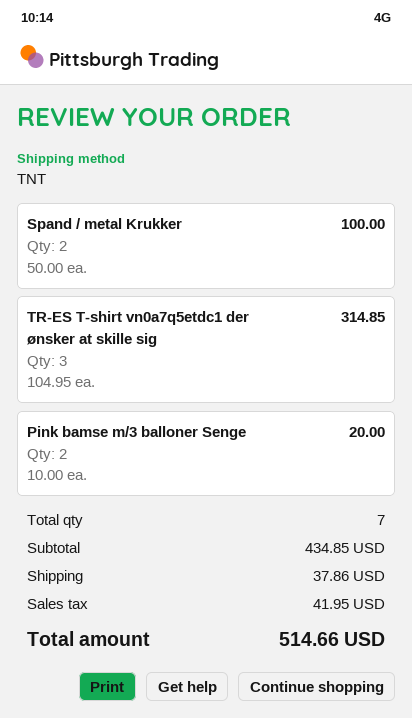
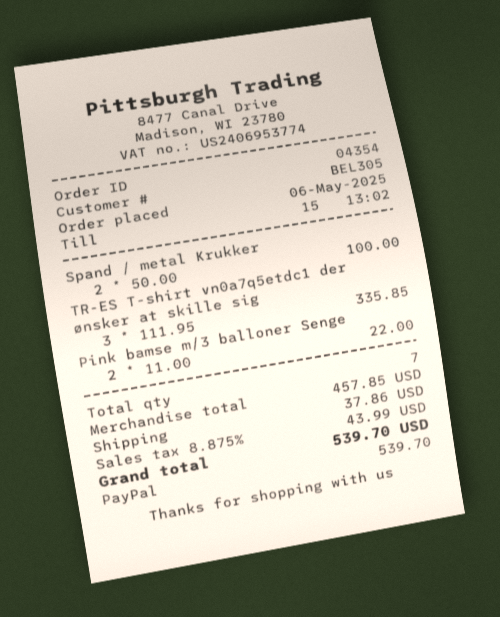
TR-ES T-shirt vn0a7q5etdc1 der ønsker at skille sig: 3 x 104.95 = 314.85 -> 3 x 111.95 = 335.85
Pink bamse m/3 balloner Senge: 2 x 10.00 = 20.00 -> 2 x 11.00 = 22.00
subtotal: 434.85 -> 457.85
tax: 41.95 -> 43.99
total: 514.66 -> 539.70

